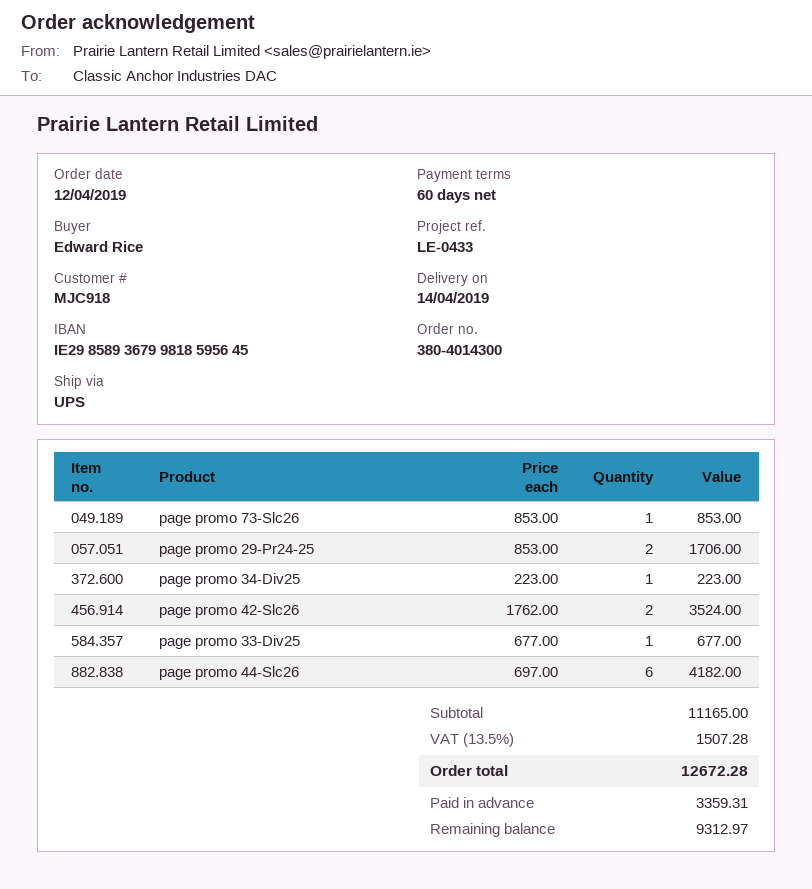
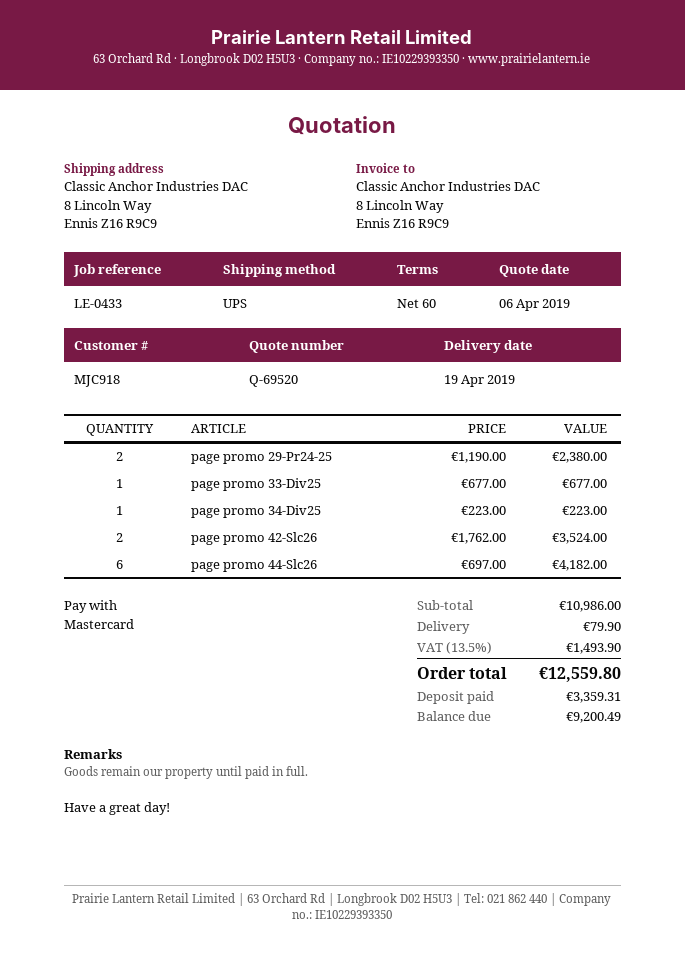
delivery date: 2019-04-14 -> 2019-04-19
page promo 73-Slc26: 1 x 853.00 = 853.00 -> none
page promo 29-Pr24-25: 2 x 853.00 = 1706.00 -> 2 x 1190.00 = 2380.00
subtotal: 11165.00 -> 10986.00
shipping: none -> 79.90
tax: 13.5% = 1507.28 -> 13.5% = 1493.90
total: 12672.28 -> 12559.80
balance: 9312.97 -> 9200.49

